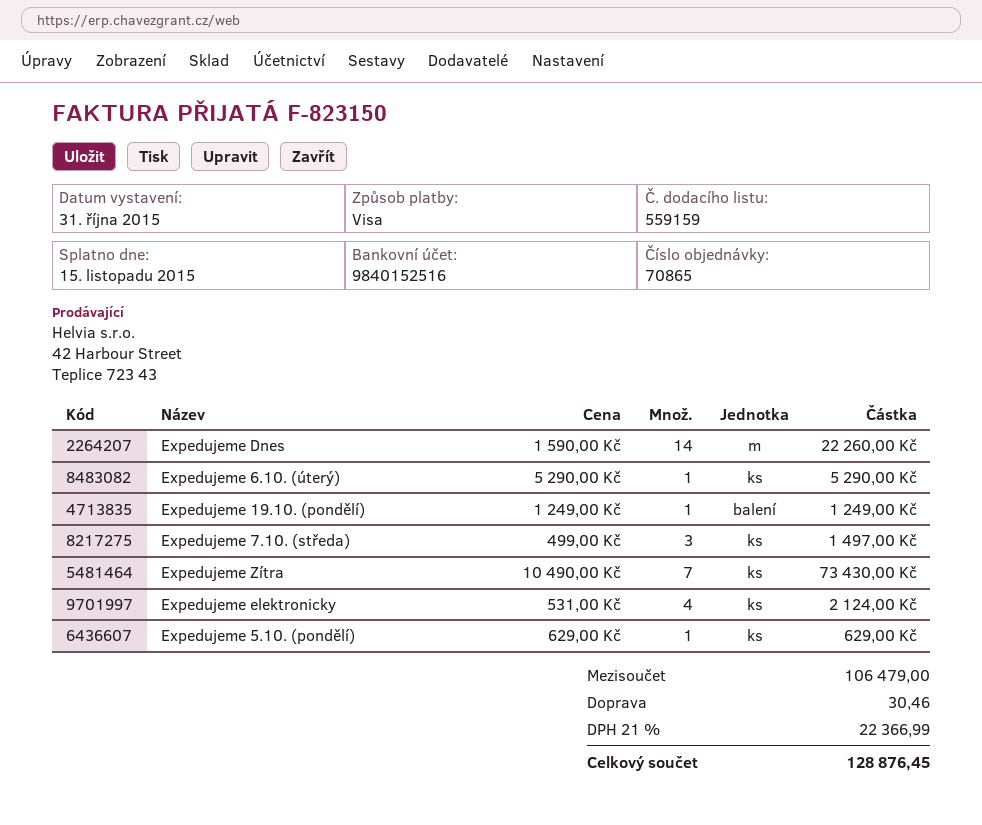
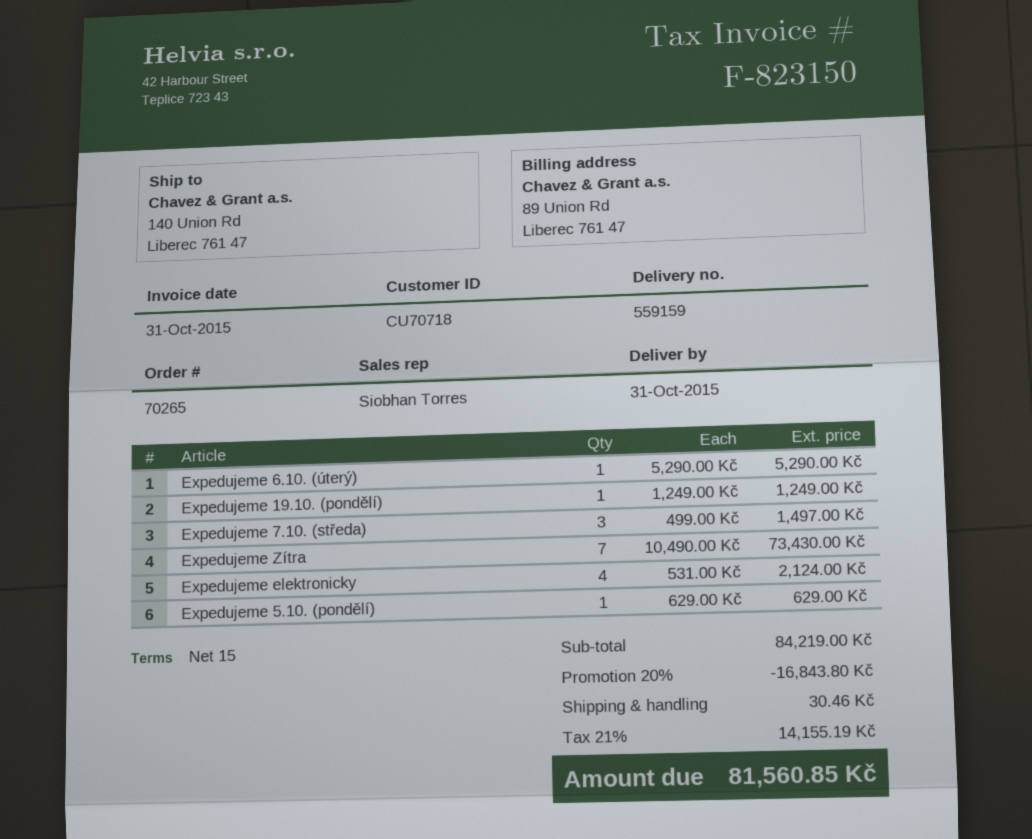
order number: 70865 -> 70265
Expedujeme Dnes: 14 x 1590.00 = 22260.00 -> none
subtotal: 106479.00 -> 84219.00
discount: none -> 20% = 16843.80
tax: 21% = 22366.99 -> 21% = 14155.19
total: 128876.45 -> 81560.85

